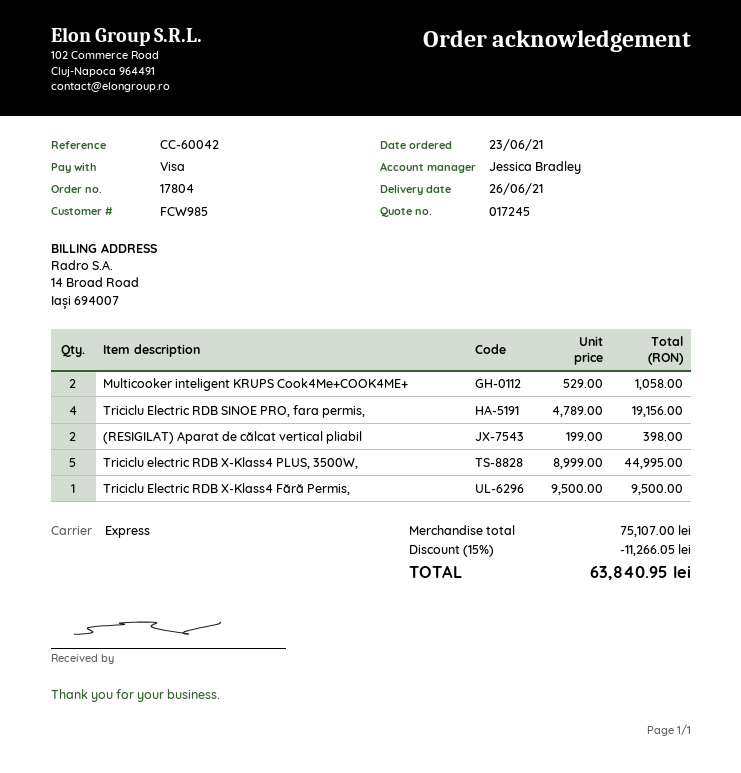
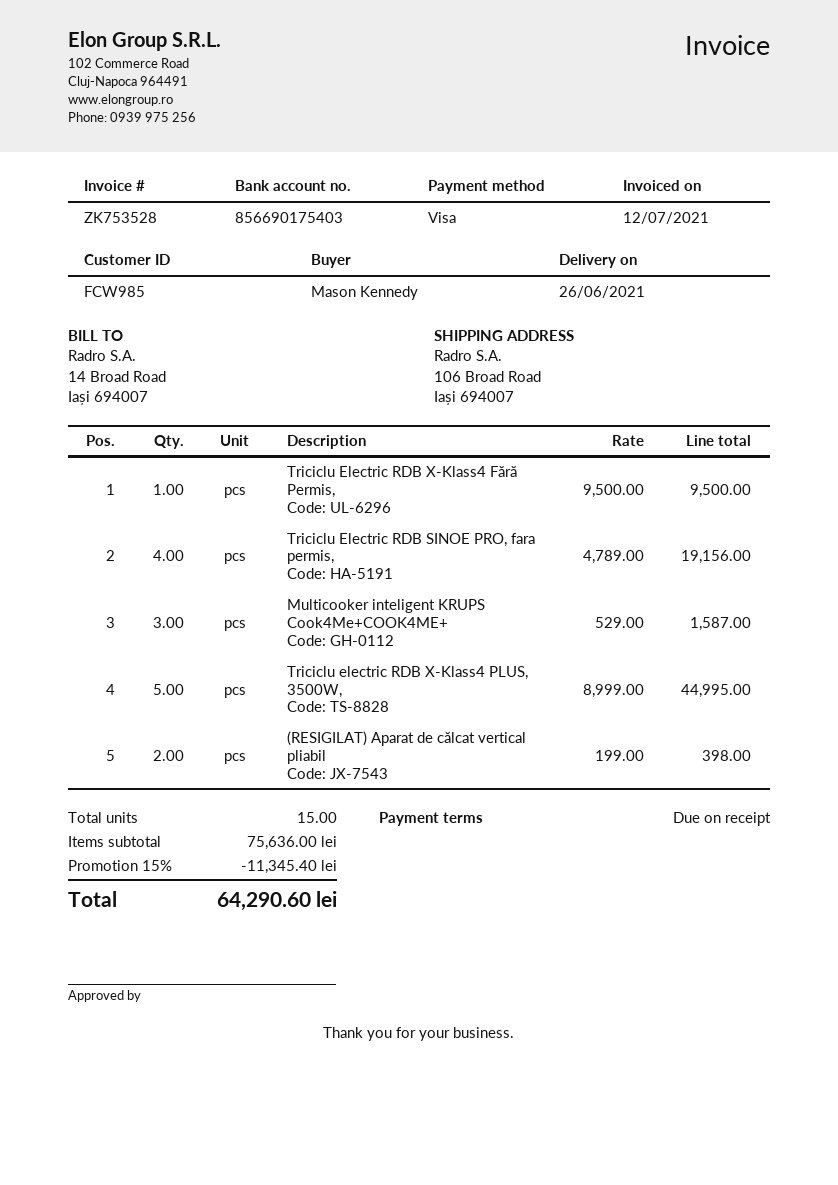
Multicooker inteligent KRUPS Cook4Me+COOK4ME+: 2 x 529.00 = 1058.00 -> 3 x 529.00 = 1587.00
subtotal: 75107.00 -> 75636.00
discount: 15% = 11266.05 -> 15% = 11345.40
total: 63840.95 -> 64290.60

